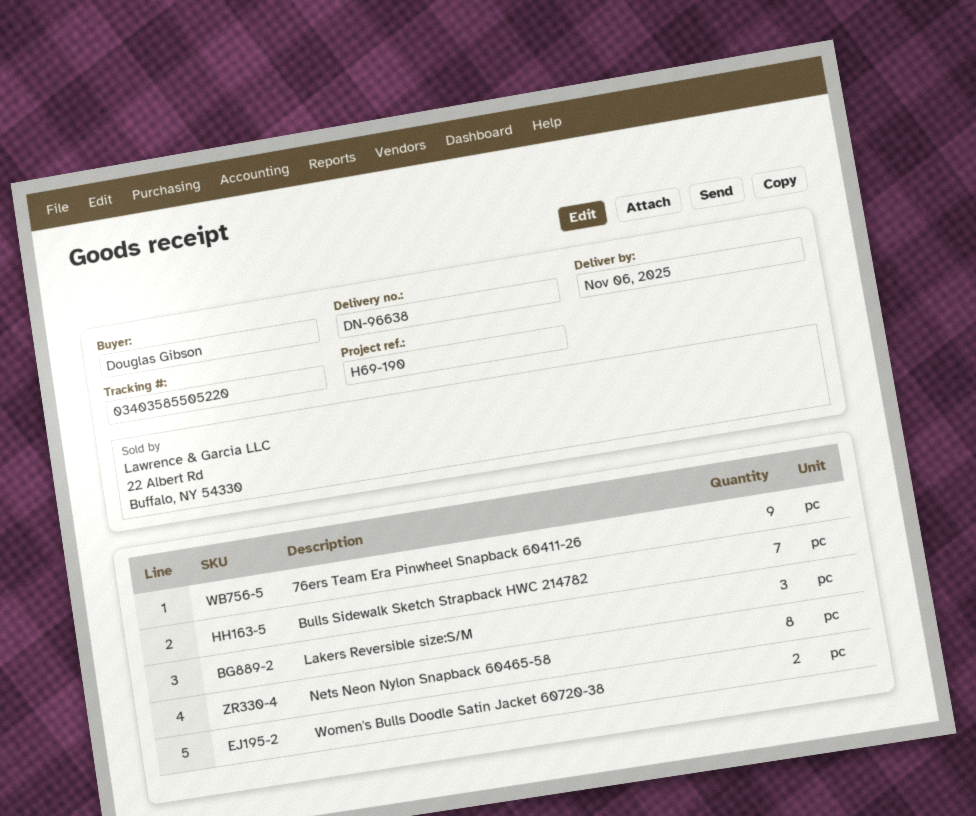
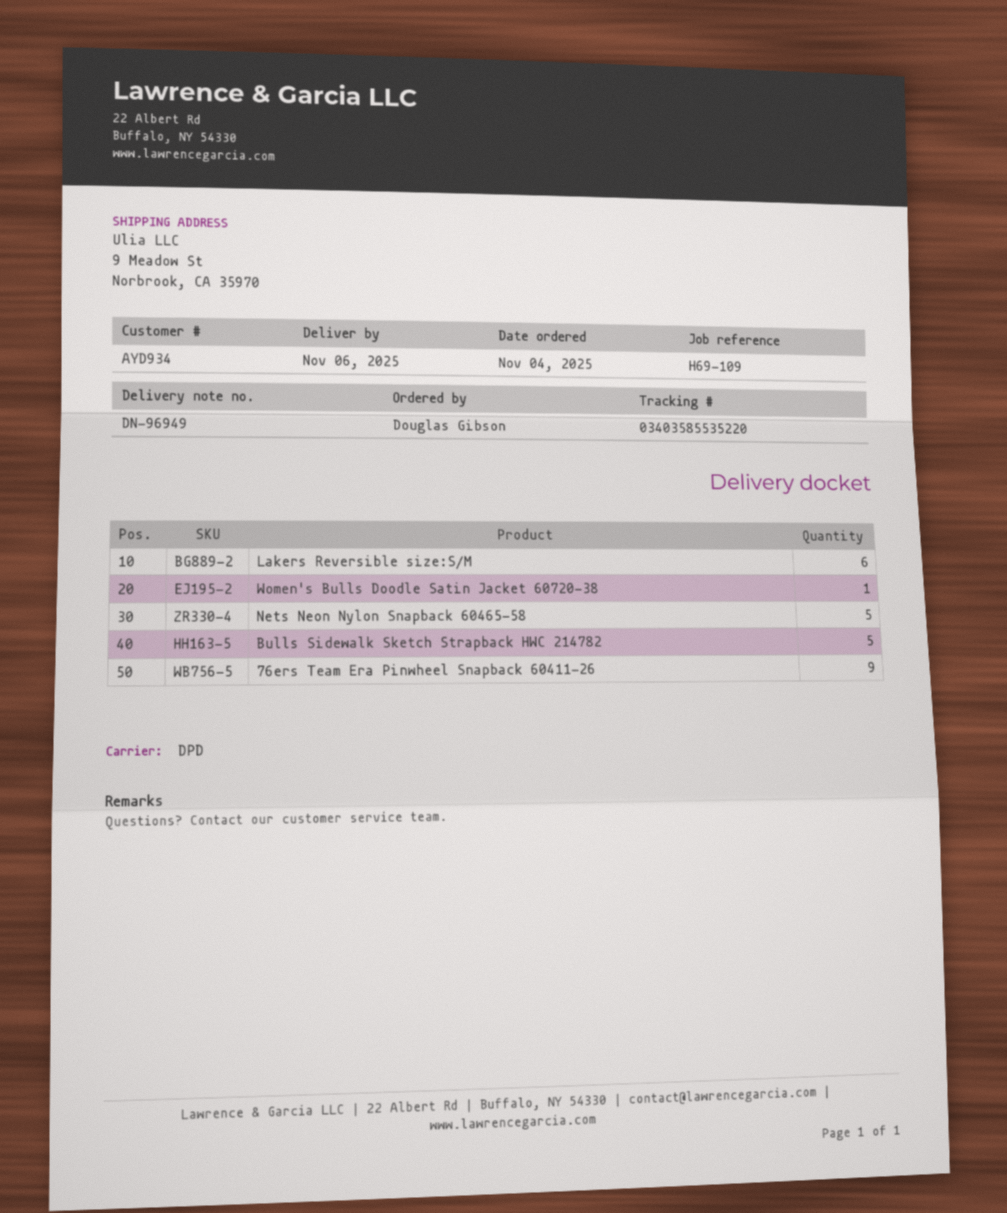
delivery note number: DN-96638 -> DN-96949
reference: H69-190 -> H69-109
tracking number: 03403585505220 -> 03403585535220
Bulls Sidewalk Sketch Strapback HWC 214782: 7 -> 5
Lakers Reversible size:S/M: 3 -> 6
Nets Neon Nylon Snapback 60465-58: 8 -> 5
Women's Bulls Doodle Satin Jacket 60720-38: 2 -> 1

